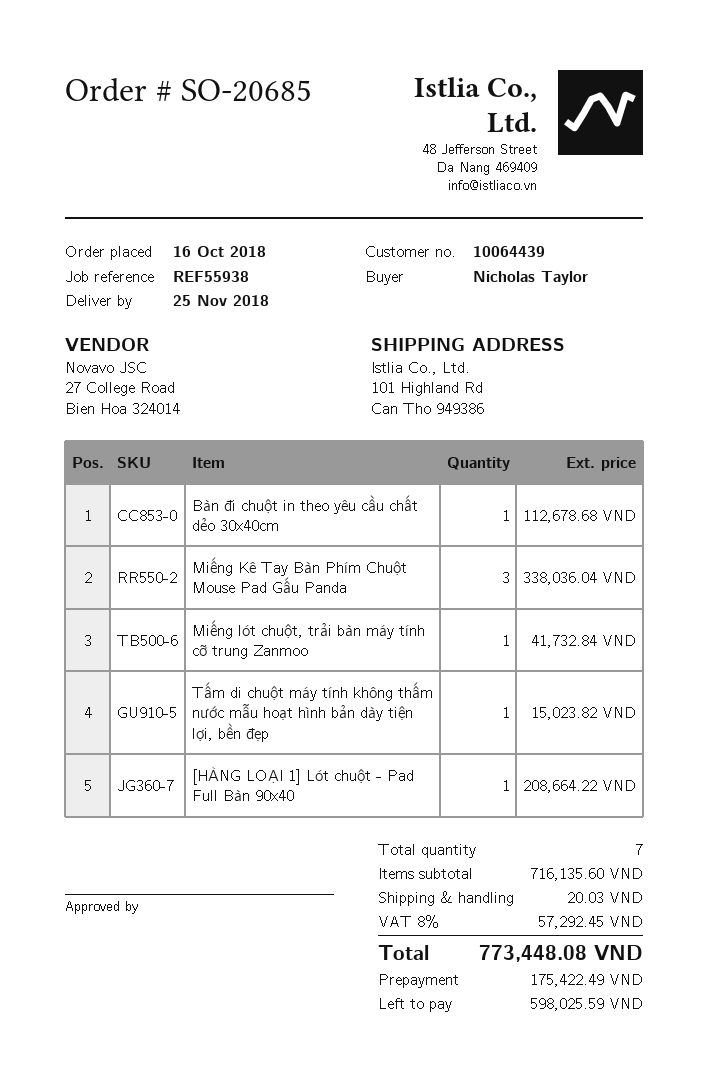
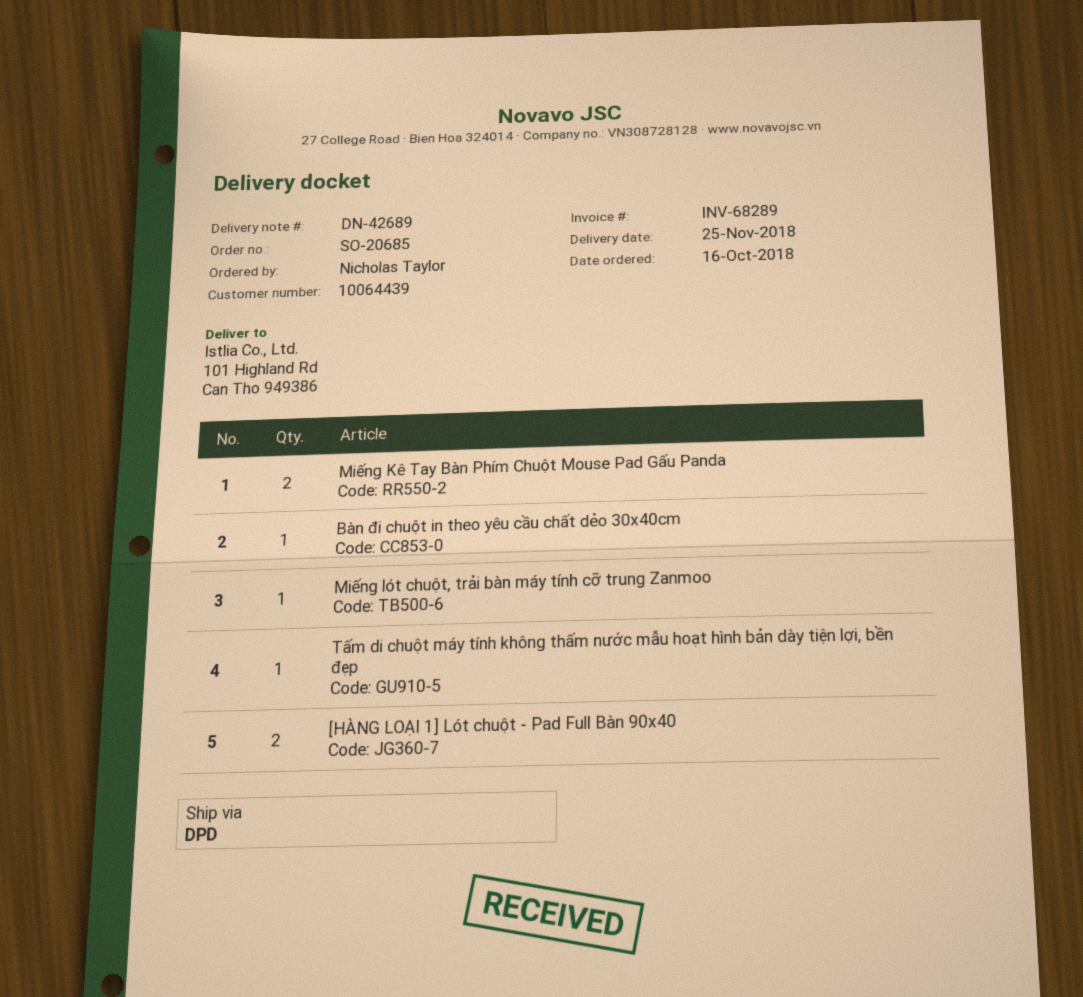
Miếng Kê Tay Bàn Phím Chuột Mouse Pad Gấu Panda: 3 -> 2
[HÀNG LOẠI 1] Lót chuột - Pad Full Bàn 90x40: 1 -> 2

